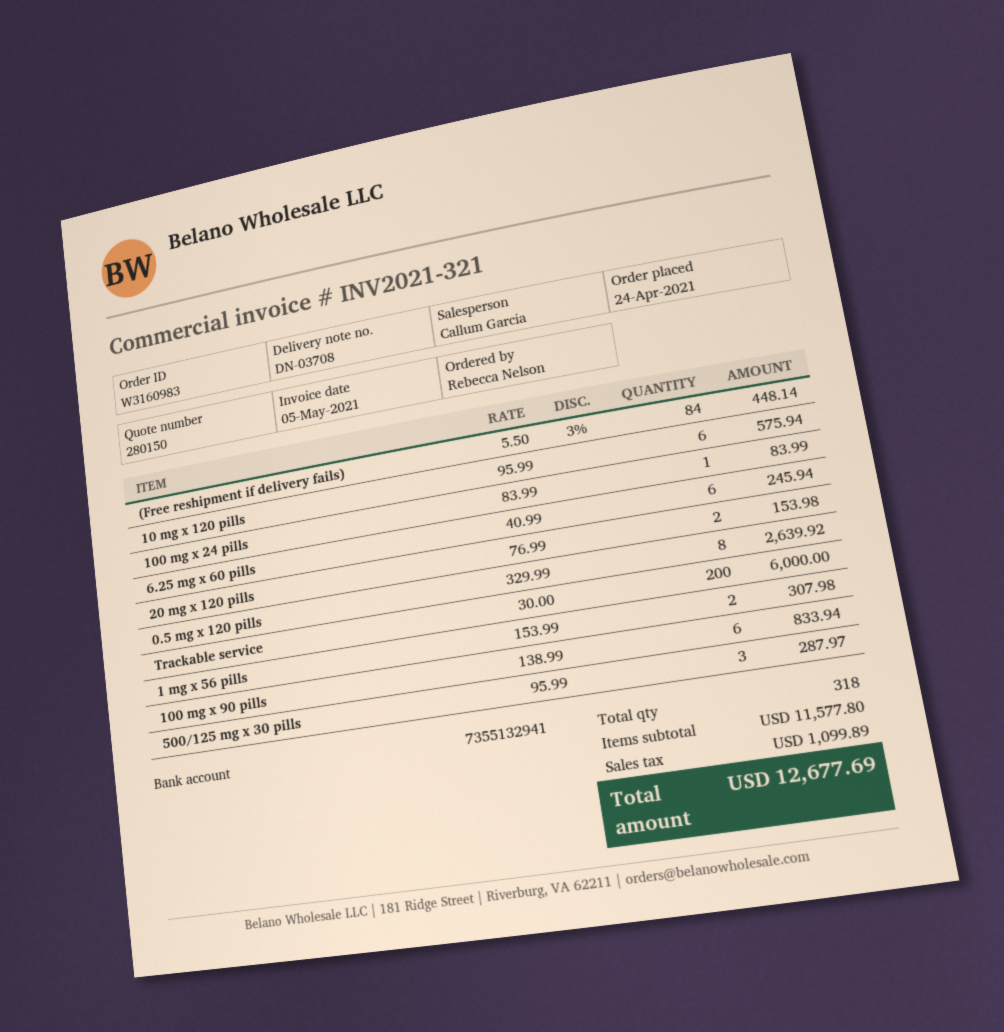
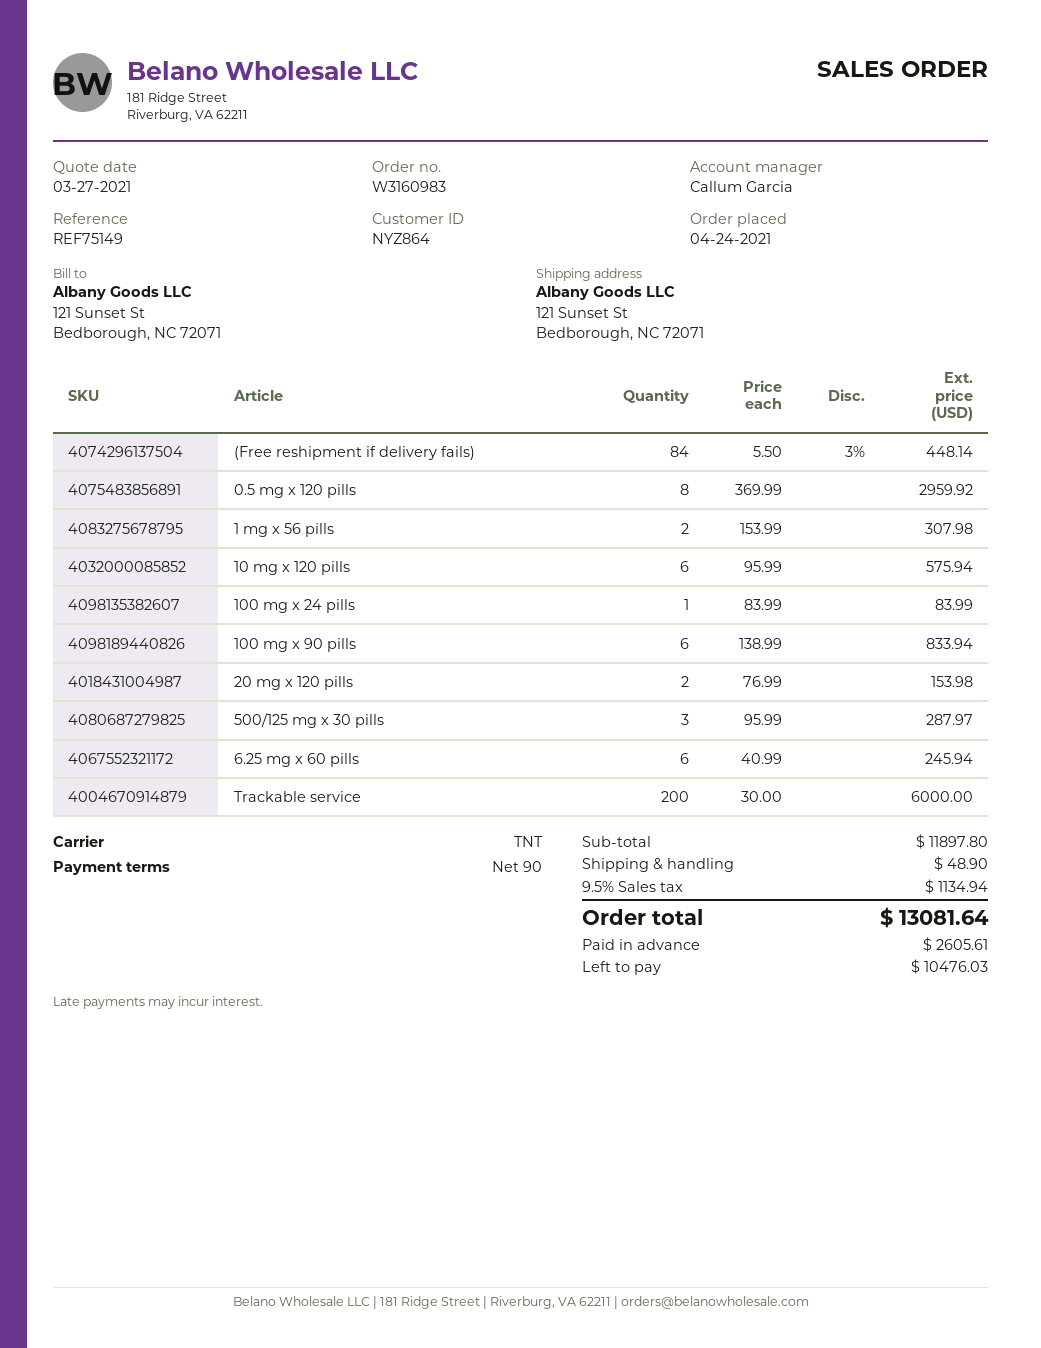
0.5 mg x 120 pills: 8 x 329.99 = 2639.92 -> 8 x 369.99 = 2959.92
subtotal: 11577.80 -> 11897.80
shipping: none -> 48.90
tax: 1099.89 -> 1134.94
total: 12677.69 -> 13081.64

